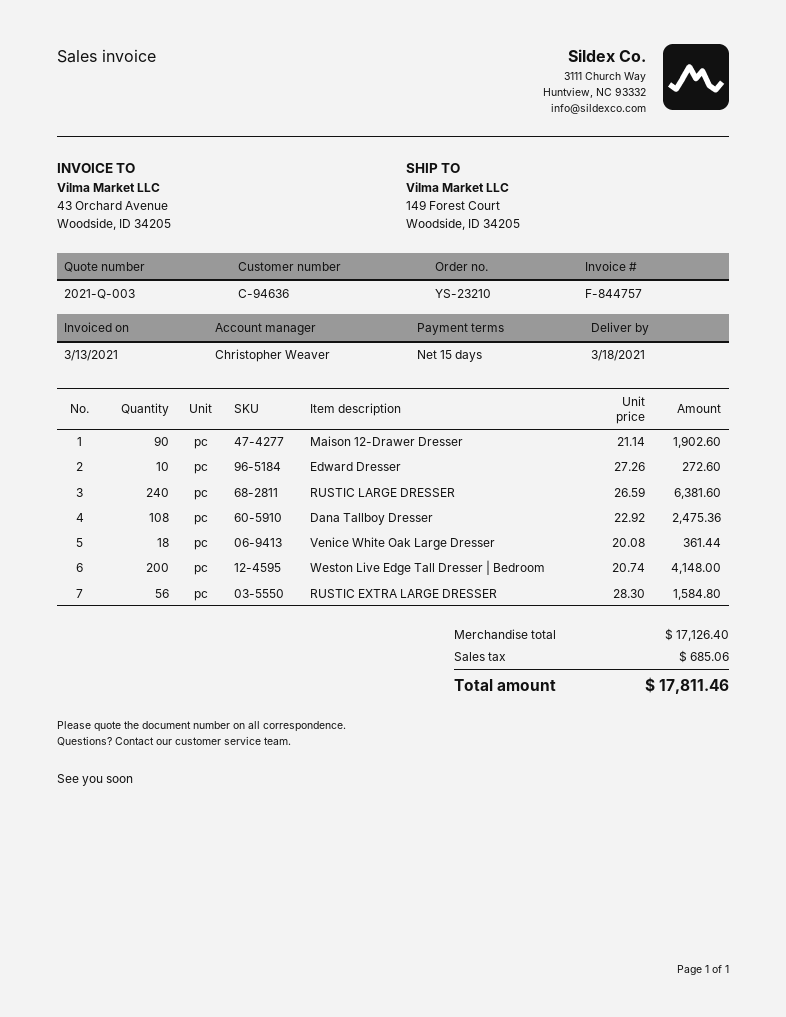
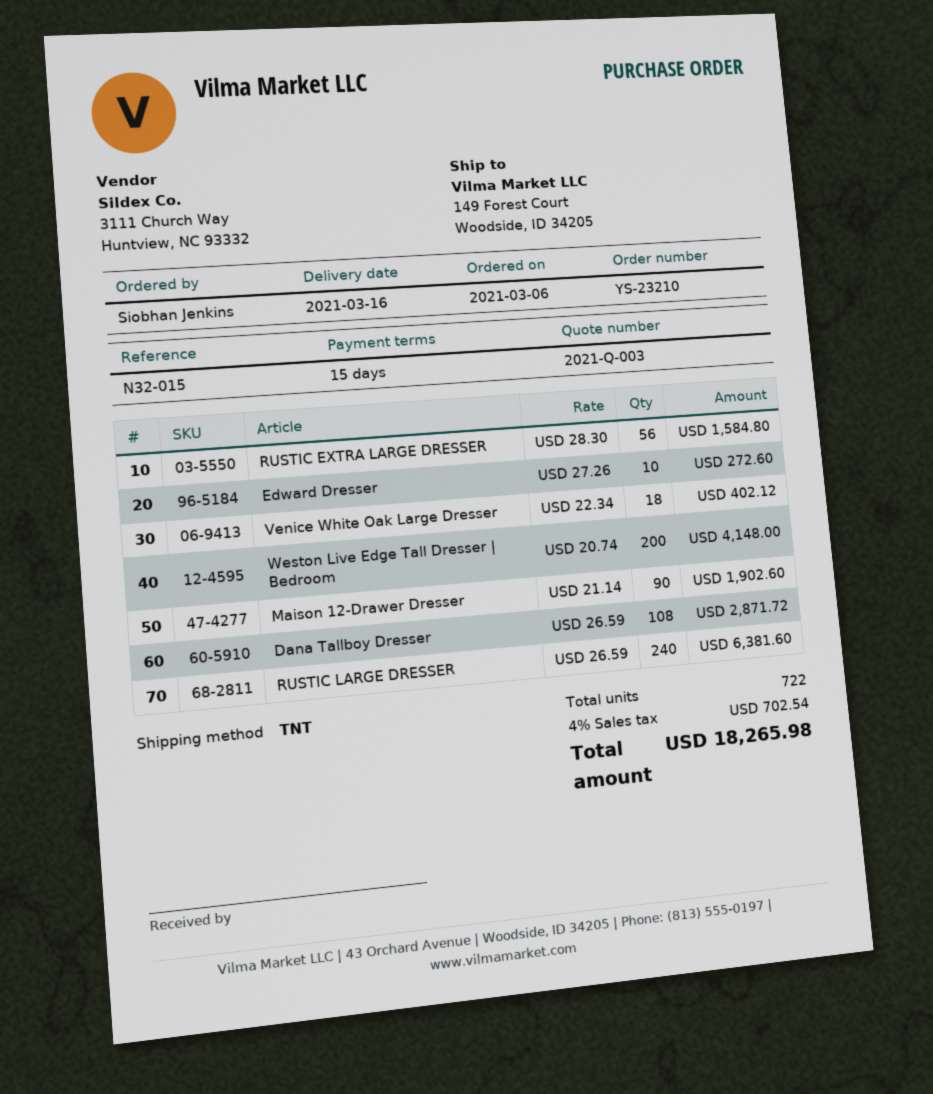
delivery date: 2021-03-18 -> 2021-03-16
Dana Tallboy Dresser: 108 x 22.92 = 2475.36 -> 108 x 26.59 = 2871.72
Venice White Oak Large Dresser: 18 x 20.08 = 361.44 -> 18 x 22.34 = 402.12
tax: 685.06 -> 702.54
total: 17811.46 -> 18265.98

